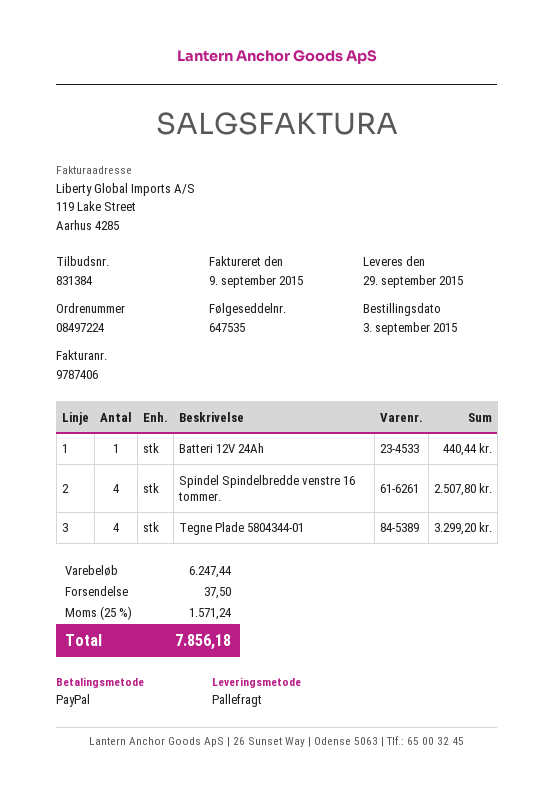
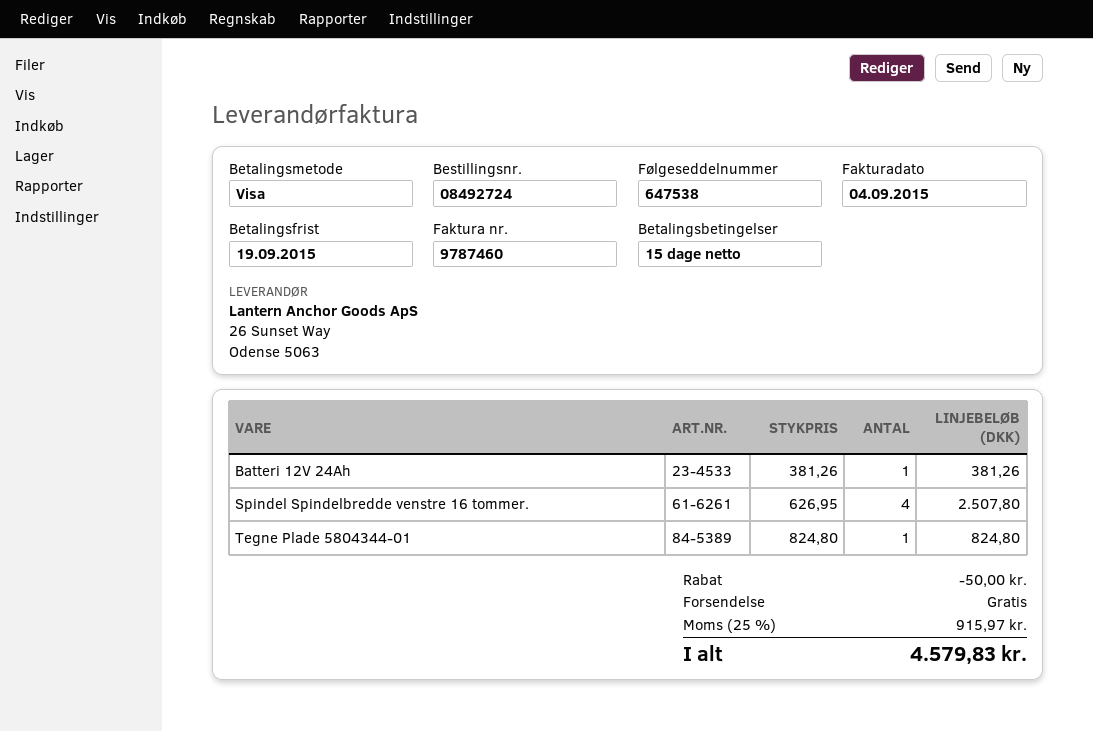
order number: 08497224 -> 08492724
delivery note number: 647535 -> 647538
invoice number: 9787406 -> 9787460
invoice date: 2015-09-09 -> 2015-09-04
payment method: PayPal -> Visa
Batteri 12V 24Ah: 1 for 440.44 -> 1 for 381.26
Tegne Plade 5804344-01: 4 for 3299.20 -> 1 for 824.80
discount: none -> 50.00
shipping: 37.50 -> 0.00
tax: 25% = 1571.24 -> 25% = 915.97
total: 7856.18 -> 4579.83

